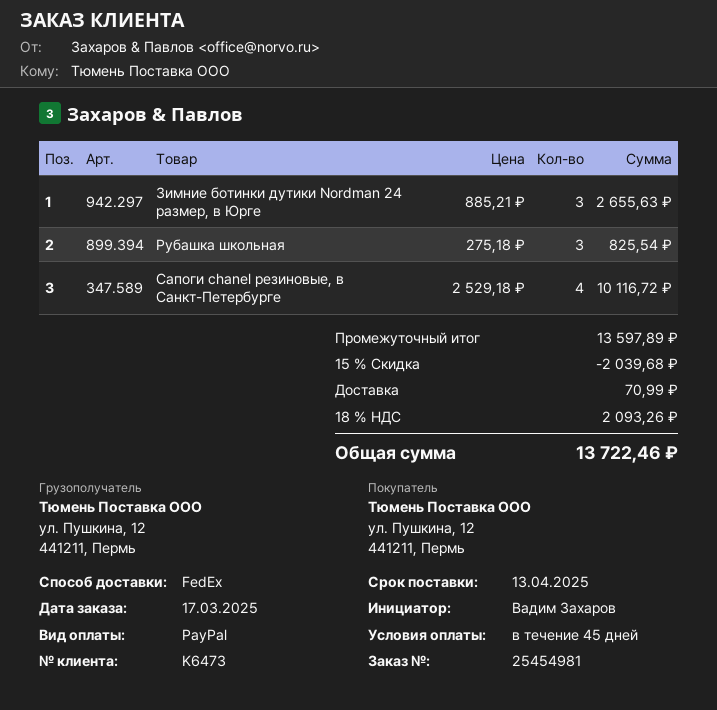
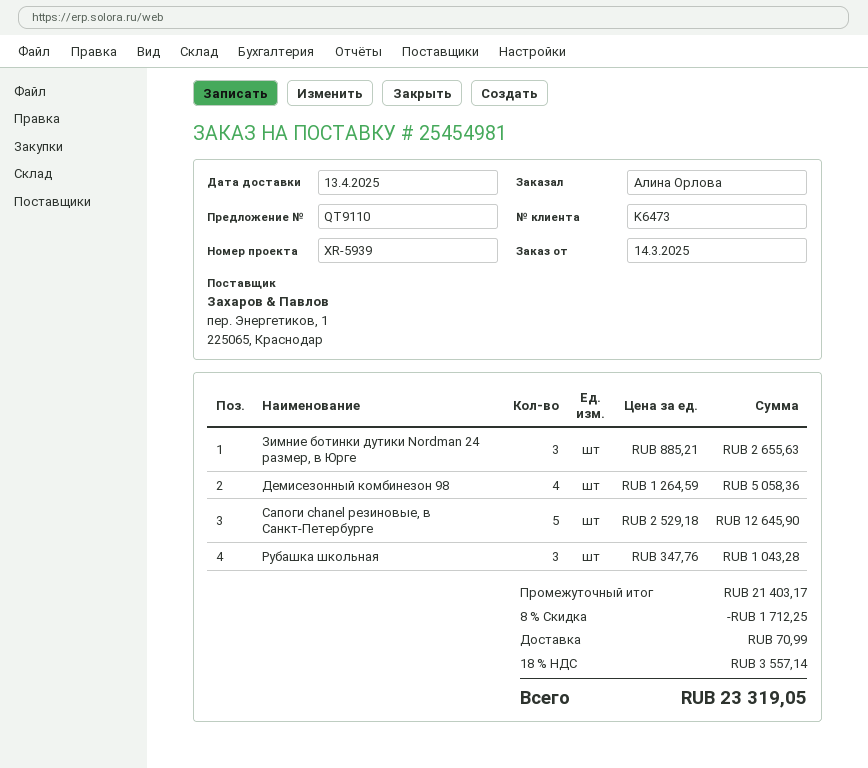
order date: 2025-03-17 -> 2025-03-14
ordered by: Вадим Захаров -> Алина Орлова
Рубашка школьная: 3 x 275.18 = 825.54 -> 3 x 347.76 = 1043.28
Сапоги chanel резиновые, в Санкт-Петербурге: 4 x 2529.18 = 10116.72 -> 5 x 2529.18 = 12645.90
Демисезонный комбинезон 98: none -> 4 x 1264.59 = 5058.36
subtotal: 13597.89 -> 21403.17
discount: 15% = 2039.68 -> 8% = 1712.25
tax: 18% = 2093.26 -> 18% = 3557.14
total: 13722.46 -> 23319.05

